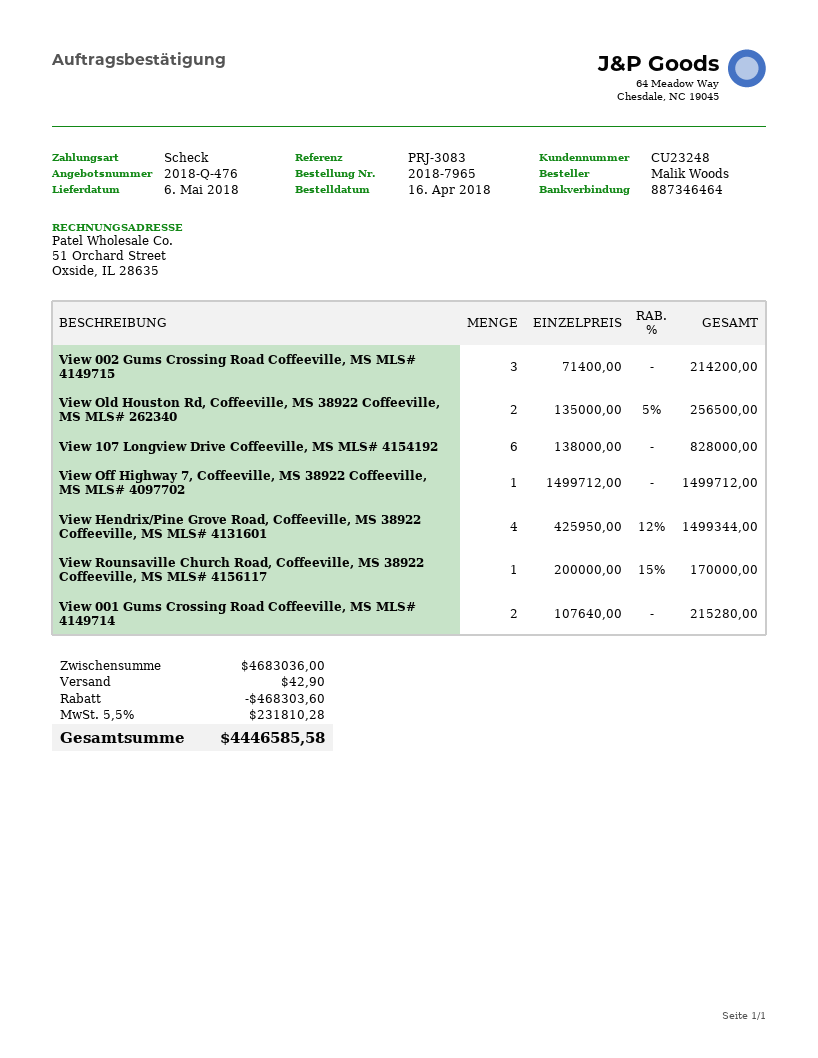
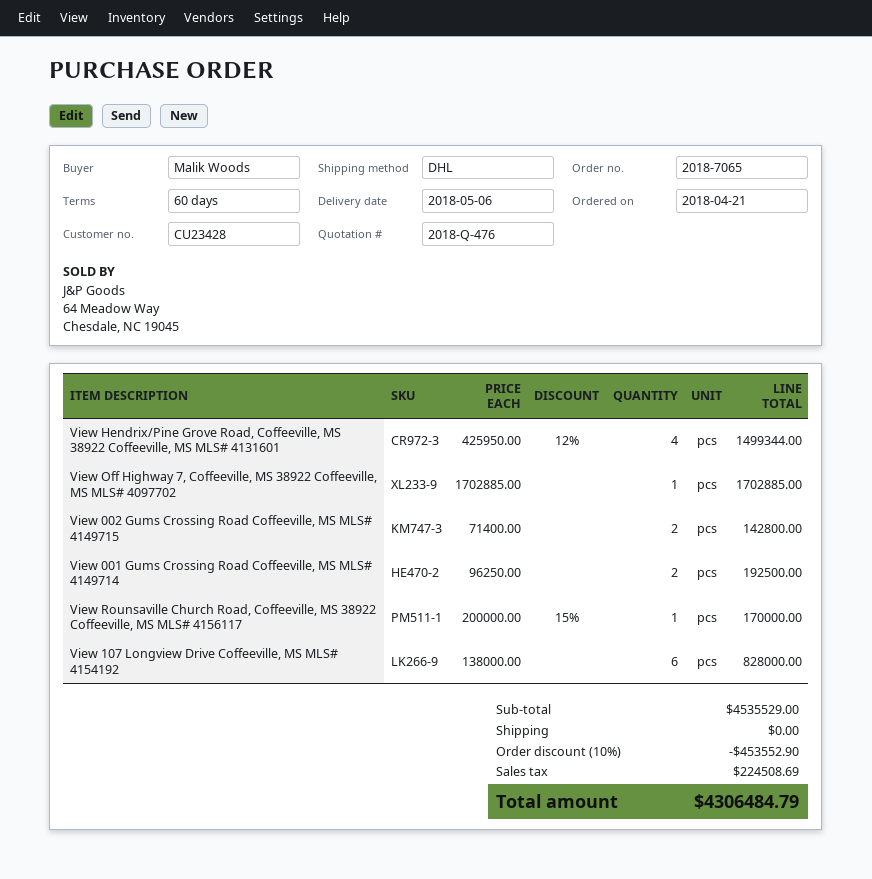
order number: 2018-7965 -> 2018-7065
order date: 2018-04-16 -> 2018-04-21
customer number: CU23248 -> CU23428
View 002 Gums Crossing Road Coffeeville, MS MLS# 4149715: 3 x 71400.00 = 214200.00 -> 2 x 71400.00 = 142800.00
View Old Houston Rd, Coffeeville, MS 38922 Coffeeville, MS MLS# 262340: 2 x 135000.00 - 5% = 256500.00 -> none
View Off Highway 7, Coffeeville, MS 38922 Coffeeville, MS MLS# 4097702: 1 x 1499712.00 = 1499712.00 -> 1 x 1702885.00 = 1702885.00
View 001 Gums Crossing Road Coffeeville, MS MLS# 4149714: 2 x 107640.00 = 215280.00 -> 2 x 96250.00 = 192500.00
subtotal: 4683036.00 -> 4535529.00
discount: 468303.60 -> 453552.90
shipping: 42.90 -> 0.00
tax: 231810.28 -> 224508.69
total: 4446585.58 -> 4306484.79

